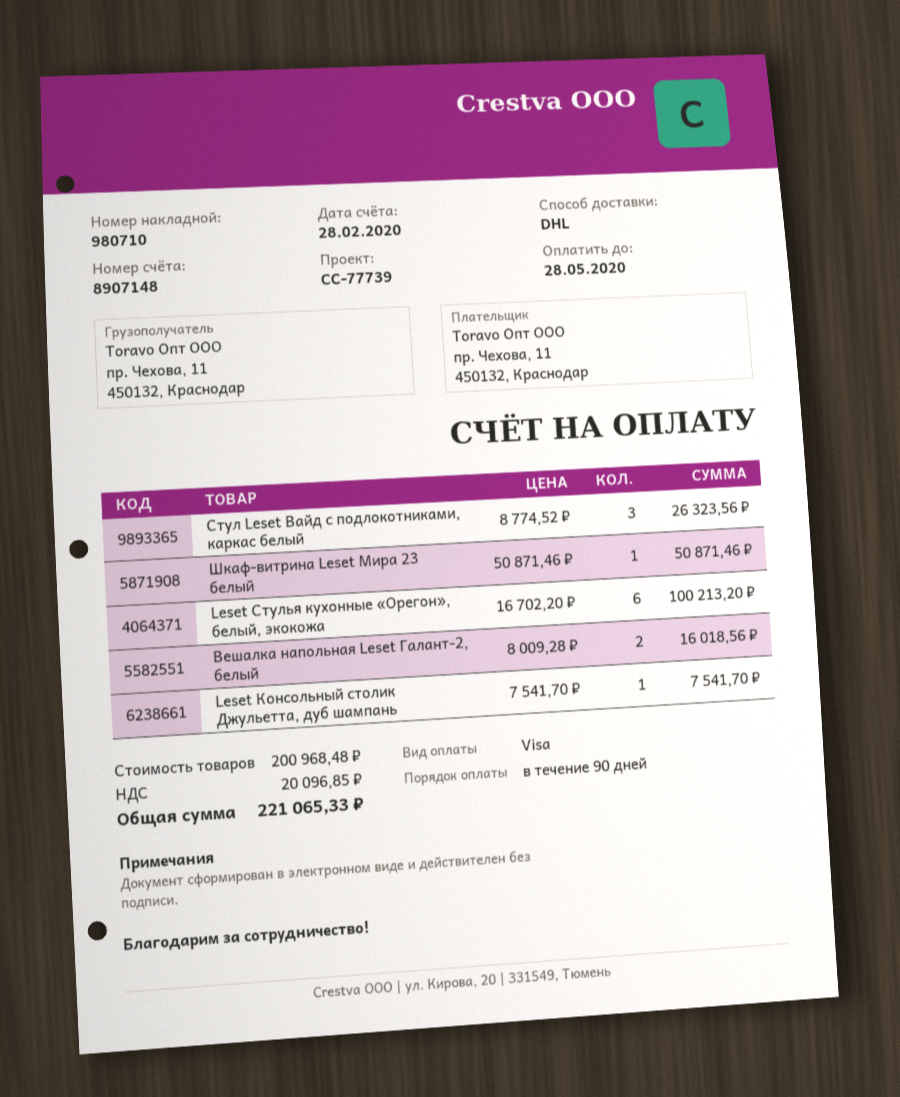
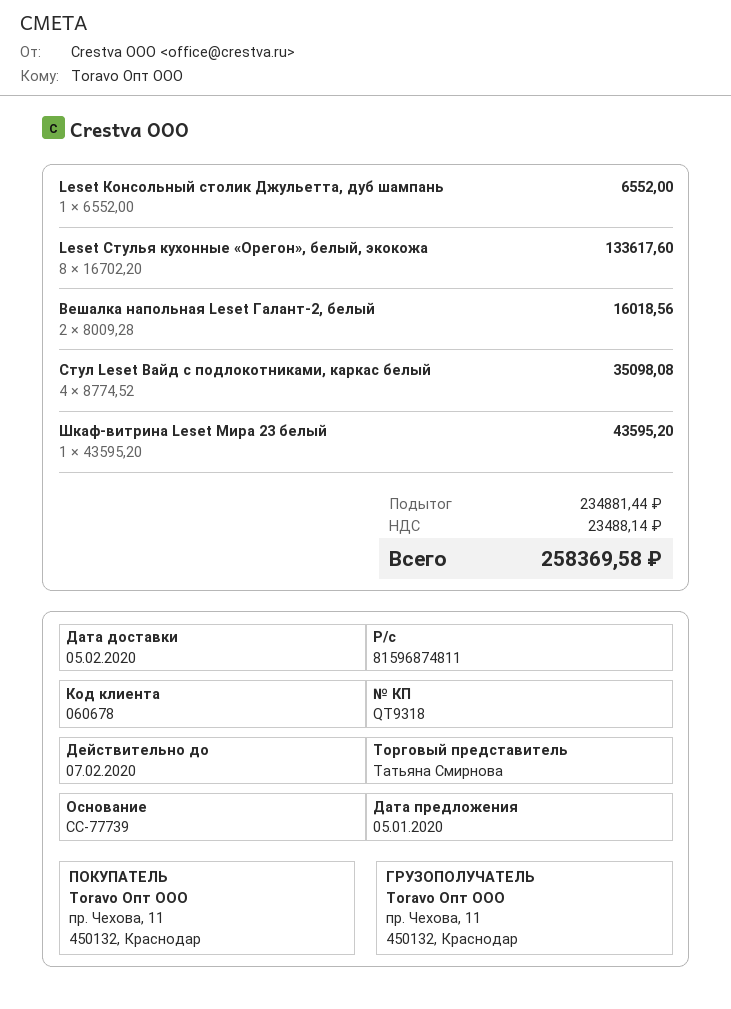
Стул Leset Вайд с подлокотниками, каркас белый: 3 x 8774.52 = 26323.56 -> 4 x 8774.52 = 35098.08
Шкаф-витрина Leset Мира 23 белый: 1 x 50871.46 = 50871.46 -> 1 x 43595.20 = 43595.20
Leset Стулья кухонные «Орегон», белый, экокожа: 6 x 16702.20 = 100213.20 -> 8 x 16702.20 = 133617.60
Leset Консольный столик Джульетта, дуб шампань: 1 x 7541.70 = 7541.70 -> 1 x 6552.00 = 6552.00
subtotal: 200968.48 -> 234881.44
tax: 20096.85 -> 23488.14
total: 221065.33 -> 258369.58

